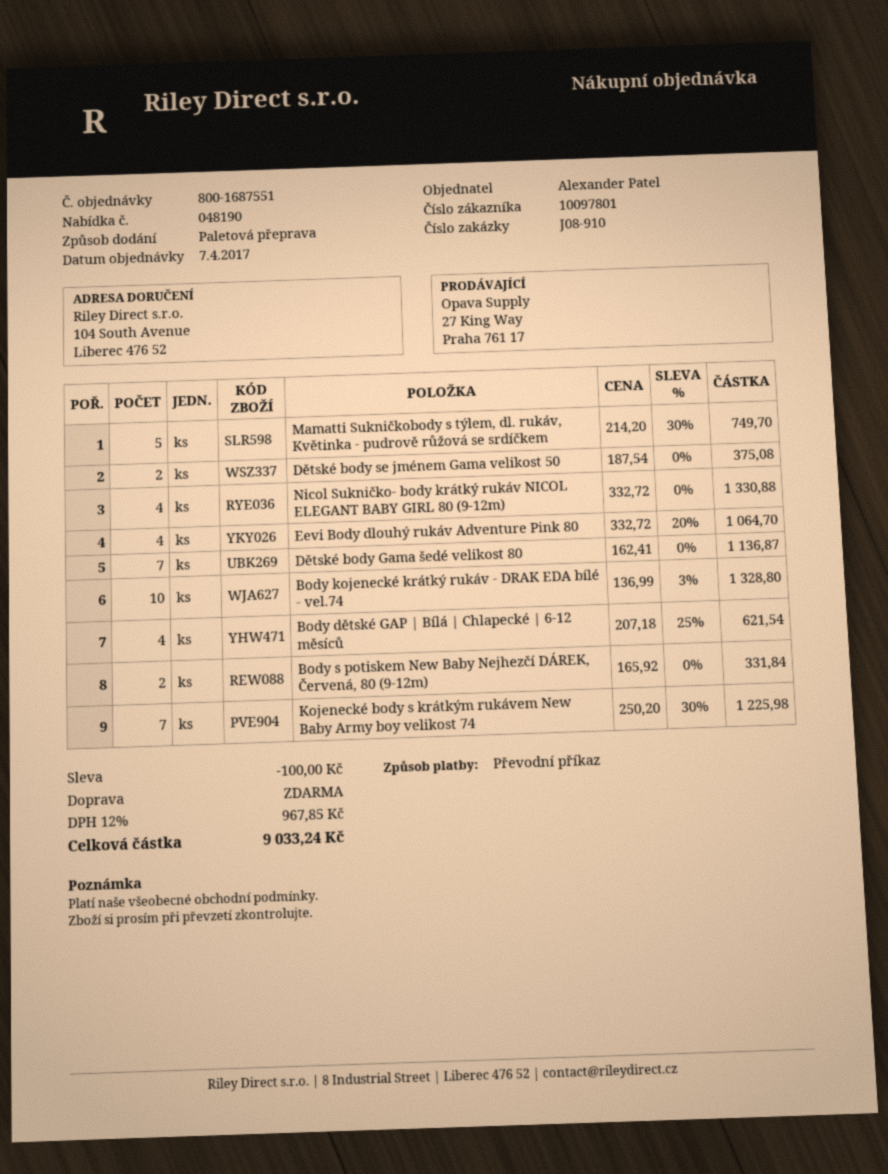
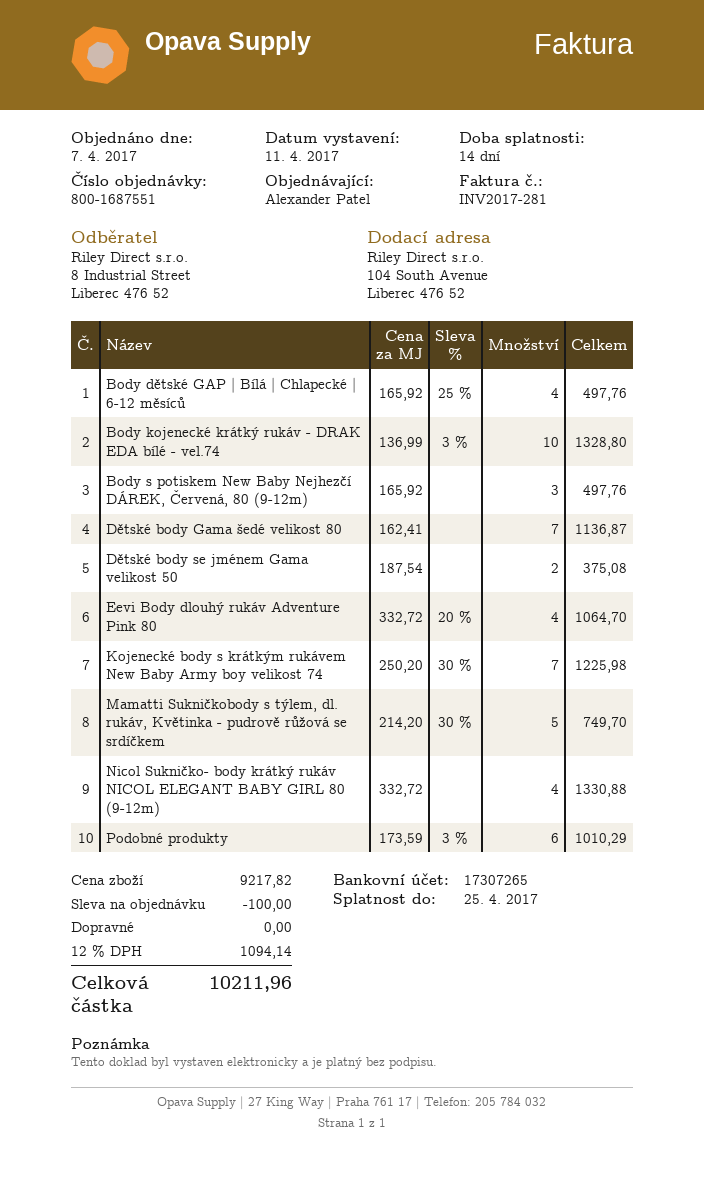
Body dětské GAP | Bílá | Chlapecké | 6-12 měsíců: 4 x 207.18 - 25% = 621.54 -> 4 x 165.92 - 25% = 497.76
Body s potiskem New Baby Nejhezčí DÁREK, Červená, 80 (9-12m): 2 x 165.92 = 331.84 -> 3 x 165.92 = 497.76
Podobné produkty: none -> 6 x 173.59 - 3% = 1010.29
tax: 12% = 967.85 -> 12% = 1094.14
total: 9033.24 -> 10211.96

